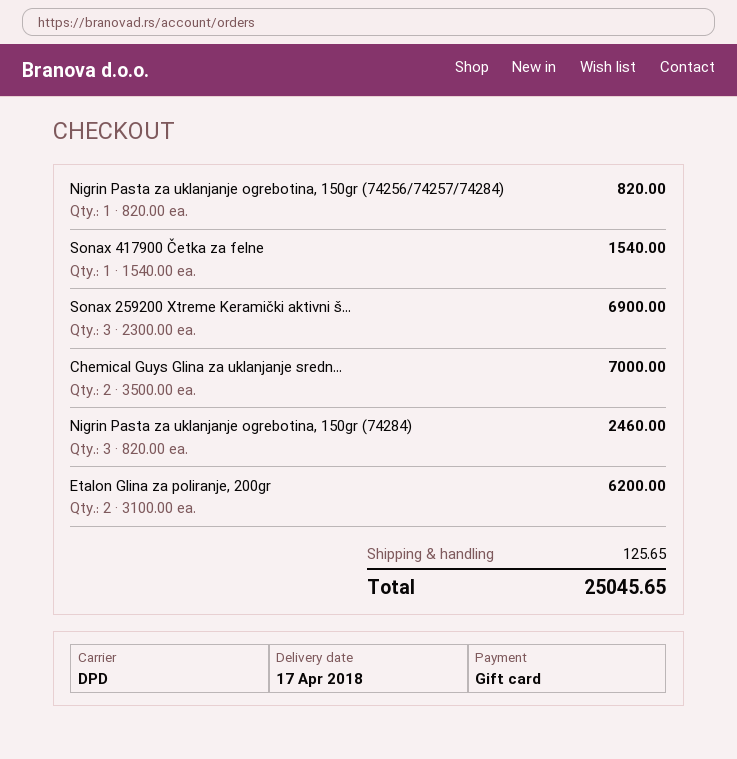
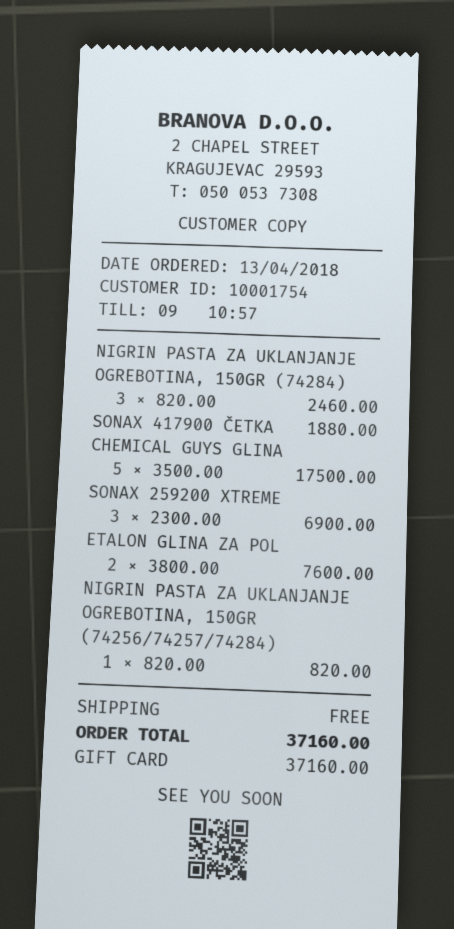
Sonax 417900 Četka za felne: 1 x 1540.00 = 1540.00 -> 1 x 1880.00 = 1880.00
Chemical Guys Glina za uklanjanje sredn...: 2 x 3500.00 = 7000.00 -> 5 x 3500.00 = 17500.00
Etalon Glina za poliranje, 200gr: 2 x 3100.00 = 6200.00 -> 2 x 3800.00 = 7600.00
shipping: 125.65 -> 0.00
total: 25045.65 -> 37160.00

